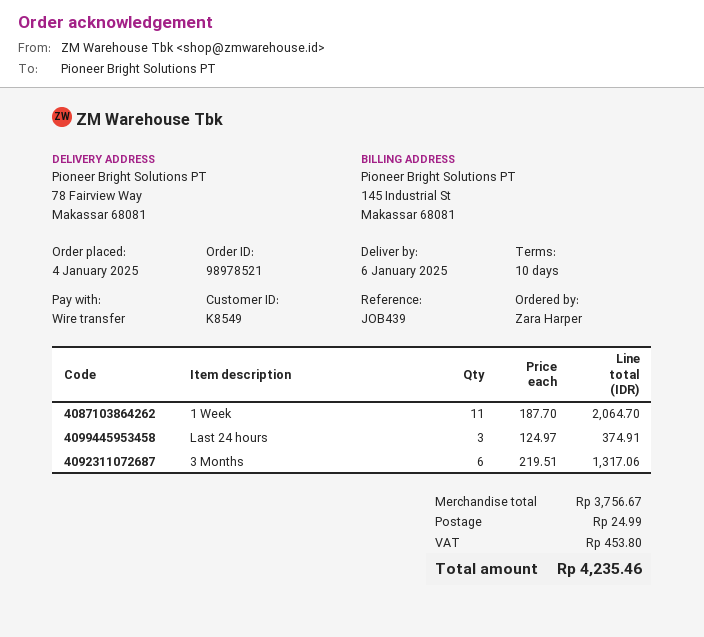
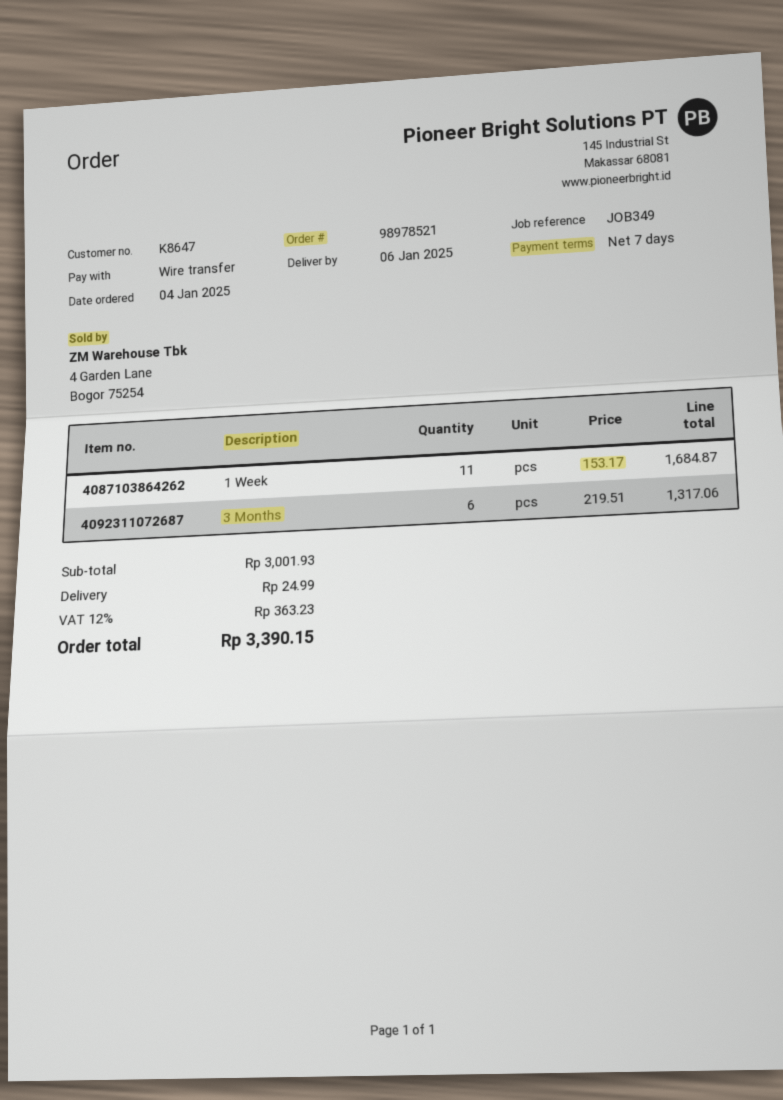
payment terms: 10 days -> 7 days
customer number: K8549 -> K8647
reference: JOB439 -> JOB349
1 Week: 11 x 187.70 = 2064.70 -> 11 x 153.17 = 1684.87
Last 24 hours: 3 x 124.97 = 374.91 -> none
subtotal: 3756.67 -> 3001.93
tax: 453.80 -> 363.23
total: 4235.46 -> 3390.15

